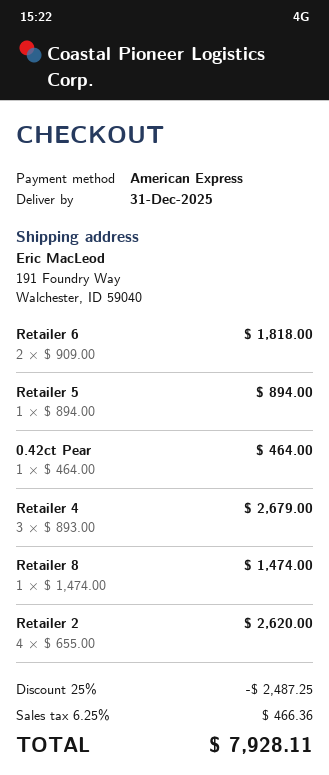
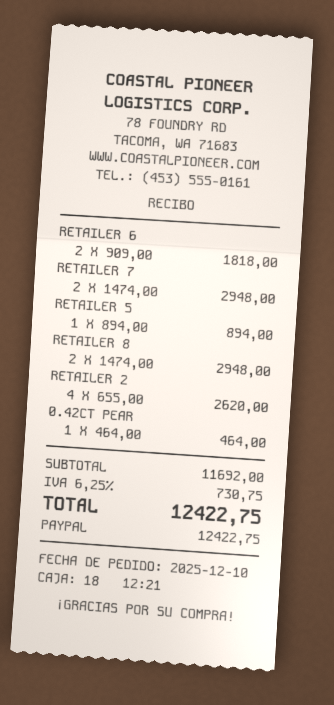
payment method: American Express -> PayPal
Retailer 4: 3 x 893.00 = 2679.00 -> none
Retailer 8: 1 x 1474.00 = 1474.00 -> 2 x 1474.00 = 2948.00
RETAILER 7: none -> 2 x 1474.00 = 2948.00
discount: 25% = 2487.25 -> none
tax: 6.25% = 466.36 -> 6.25% = 730.75
total: 7928.11 -> 12422.75

